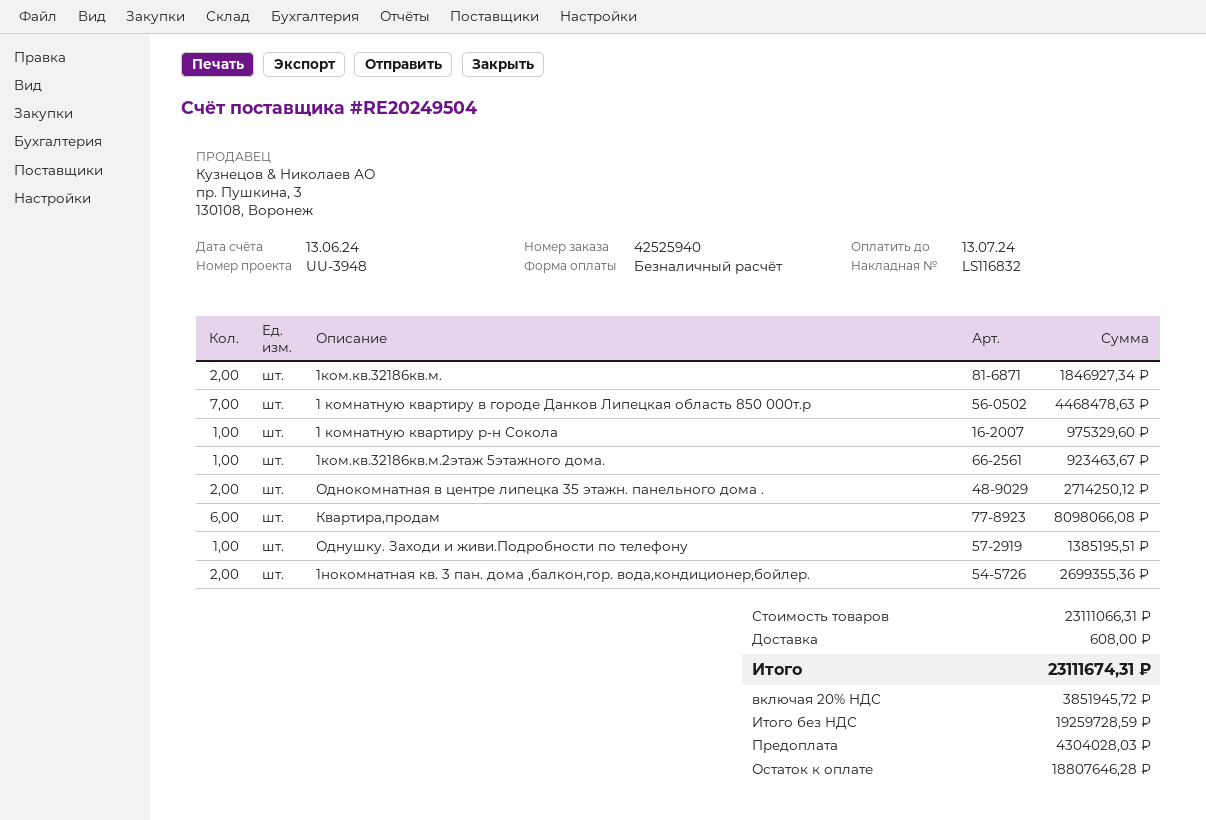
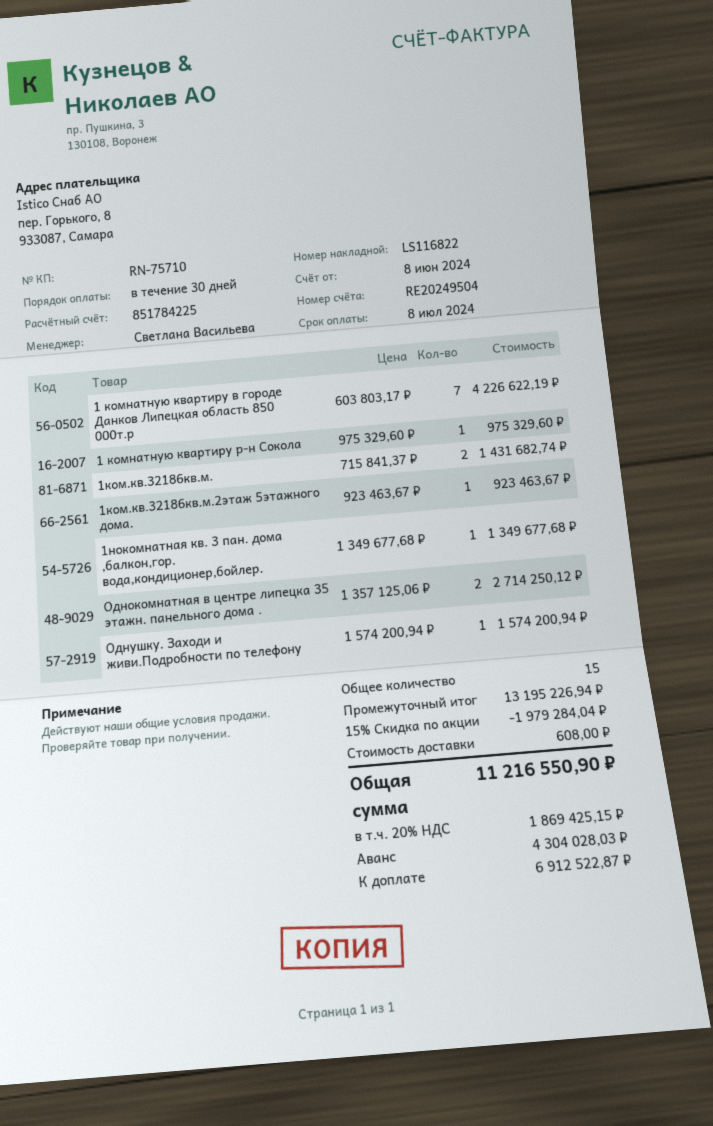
delivery note number: LS116832 -> LS116822
invoice date: 2024-06-13 -> 2024-06-08
due date: 2024-07-13 -> 2024-07-08
1ком.кв.32186кв.м.: 2 for 1846927.34 -> 2 for 1431682.74
1 комнатную квартиру в городе Данков Липецкая область 850 000т.р: 7 for 4468478.63 -> 7 for 4226622.19
Квартира,продам: 6 for 8098066.08 -> none
Однушку. Заходи и живи.Подробности по телефону: 1 for 1385195.51 -> 1 for 1574200.94
1нокомнатная кв. 3 пан. дома ,балкон,гор. вода,кондиционер,бойлер.: 2 for 2699355.36 -> 1 for 1349677.68
subtotal: 23111066.31 -> 13195226.94
discount: none -> 15% = 1979284.04
tax: 20% = 3851945.72 -> 20% = 1869425.15
total: 23111674.31 -> 11216550.90
balance: 18807646.28 -> 6912522.87

